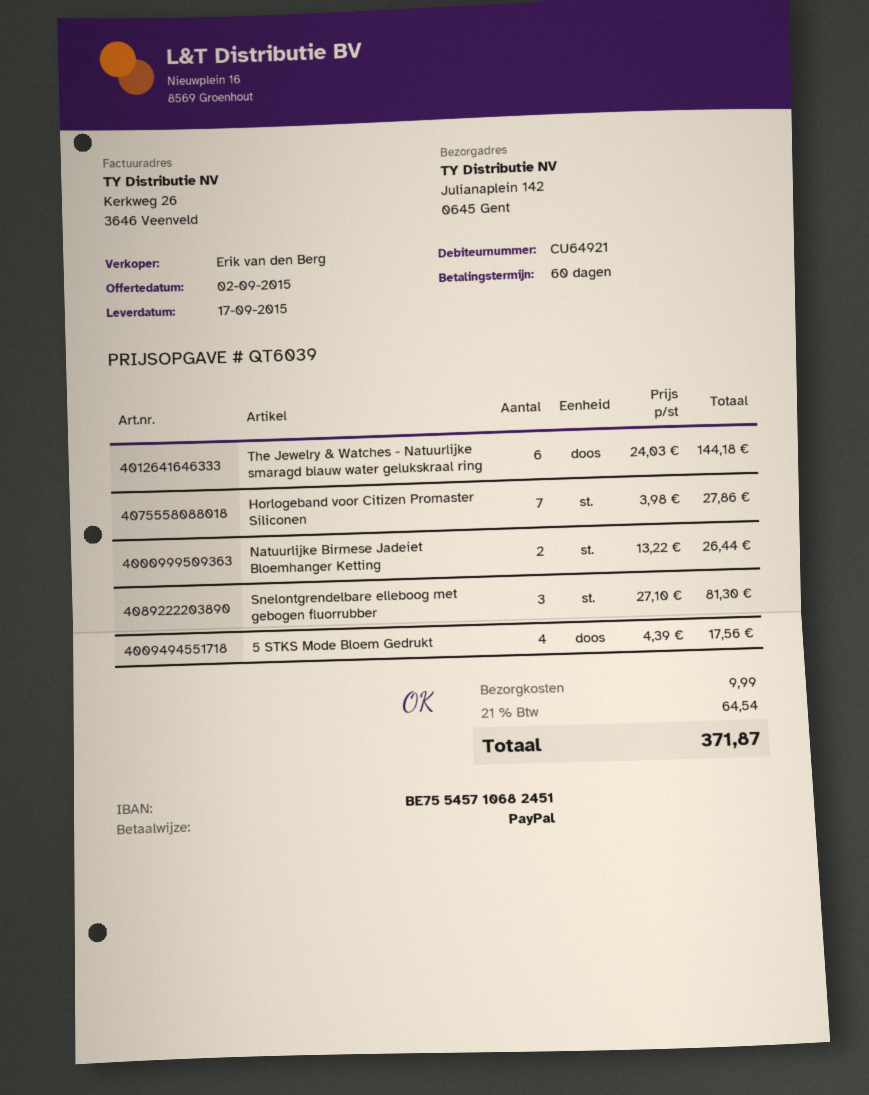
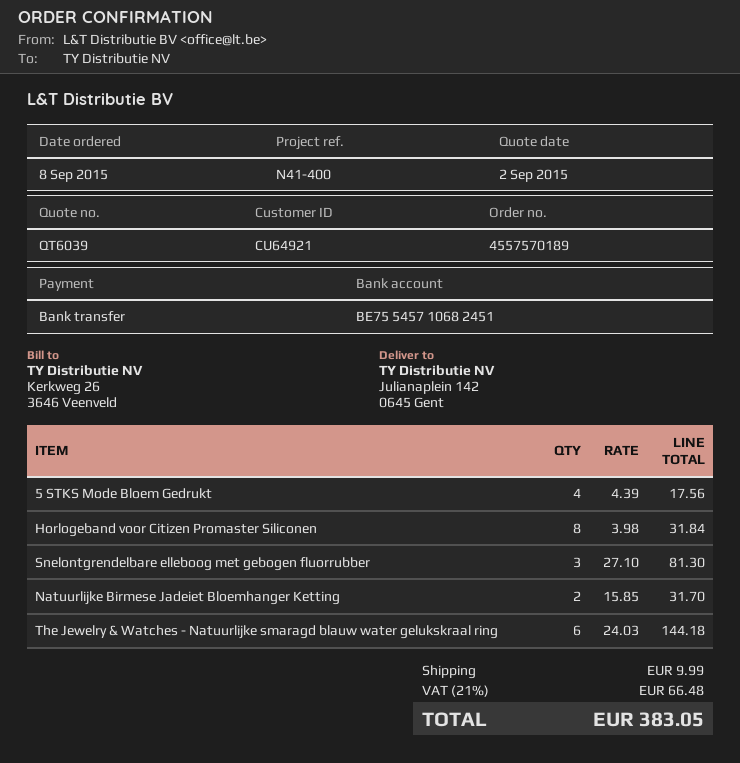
payment method: PayPal -> bank transfer
Horlogeband voor Citizen Promaster Siliconen: 7 x 3.98 = 27.86 -> 8 x 3.98 = 31.84
Natuurlijke Birmese Jadeiet Bloemhanger Ketting: 2 x 13.22 = 26.44 -> 2 x 15.85 = 31.70
tax: 21% = 64.54 -> 21% = 66.48
total: 371.87 -> 383.05

